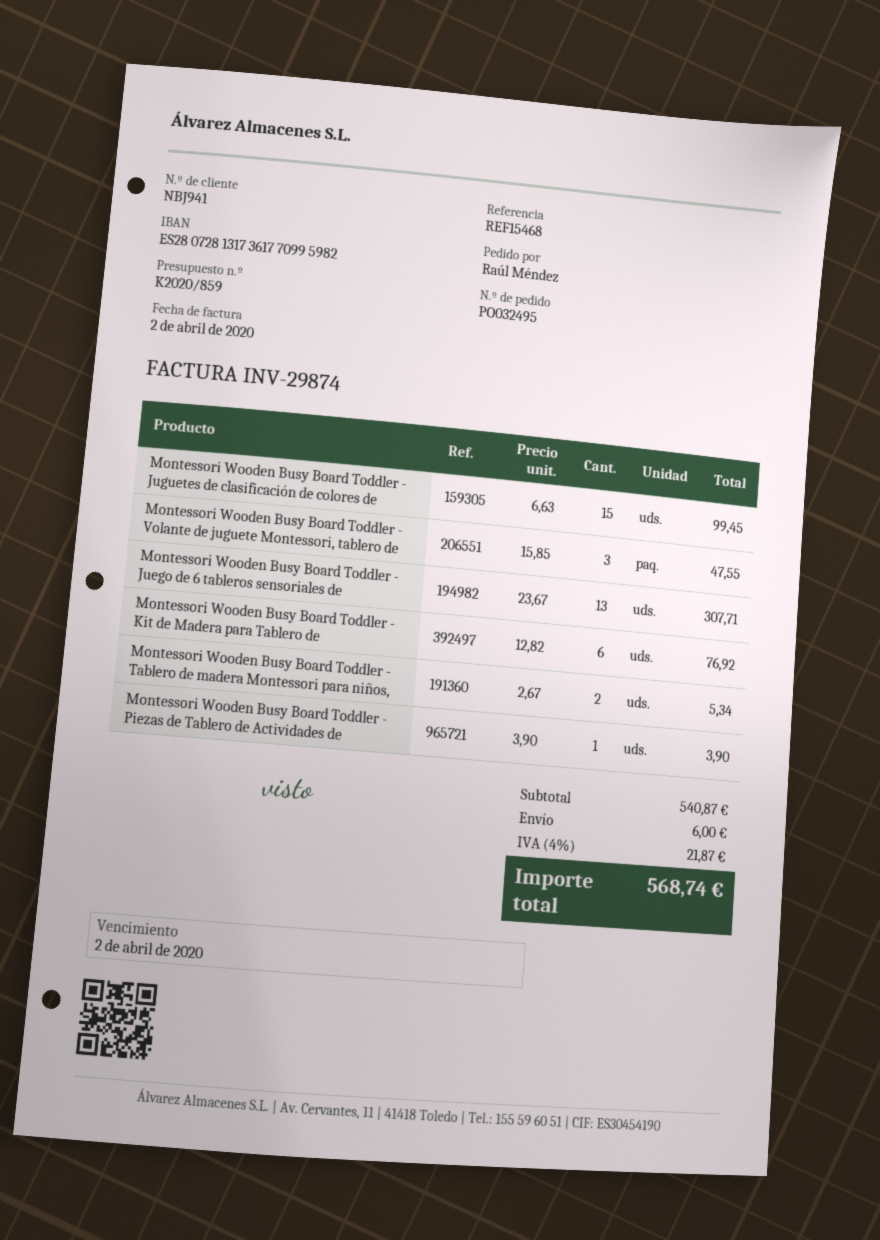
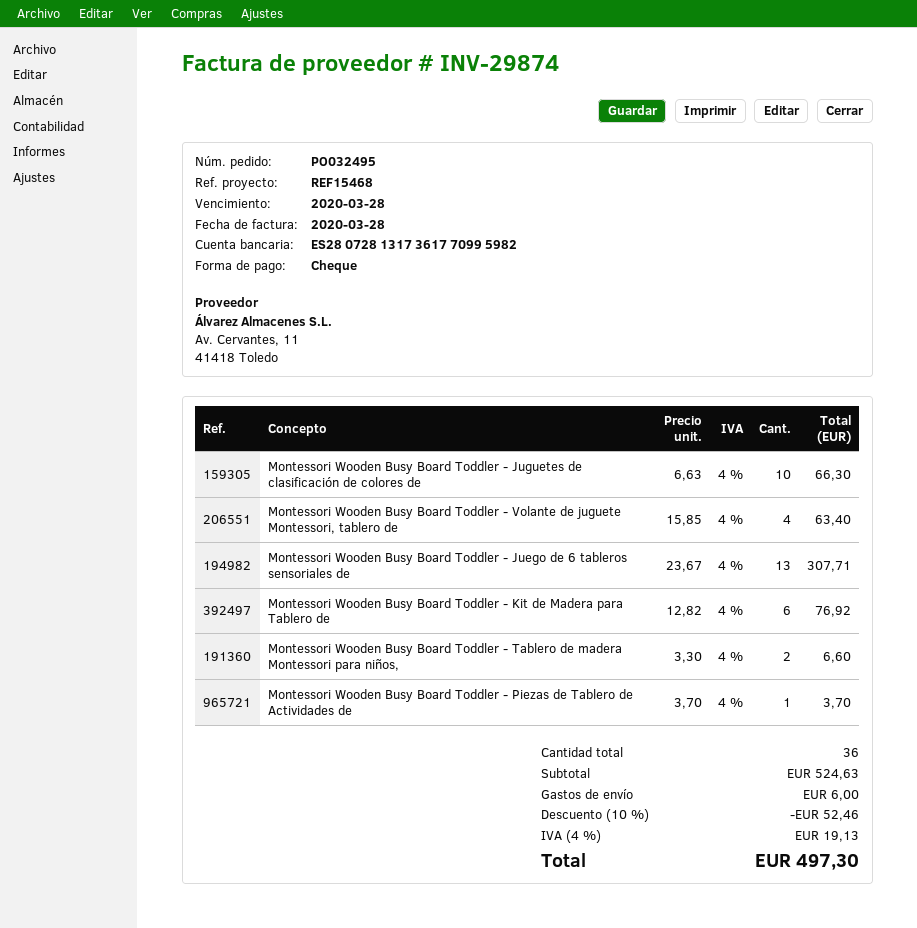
invoice date: 2020-04-02 -> 2020-03-28
due date: 2020-04-02 -> 2020-03-28
Montessori Wooden Busy Board Toddler - Juguetes de clasificación de colores de: 15 x 6.63 = 99.45 -> 10 x 6.63 = 66.30
Montessori Wooden Busy Board Toddler - Volante de juguete Montessori, tablero de: 3 x 15.85 = 47.55 -> 4 x 15.85 = 63.40
Montessori Wooden Busy Board Toddler - Tablero de madera Montessori para niños,: 2 x 2.67 = 5.34 -> 2 x 3.30 = 6.60
Montessori Wooden Busy Board Toddler - Piezas de Tablero de Actividades de: 1 x 3.90 = 3.90 -> 1 x 3.70 = 3.70
subtotal: 540.87 -> 524.63
discount: none -> 10% = 52.46
tax: 4% = 21.87 -> 4% = 19.13
total: 568.74 -> 497.30

